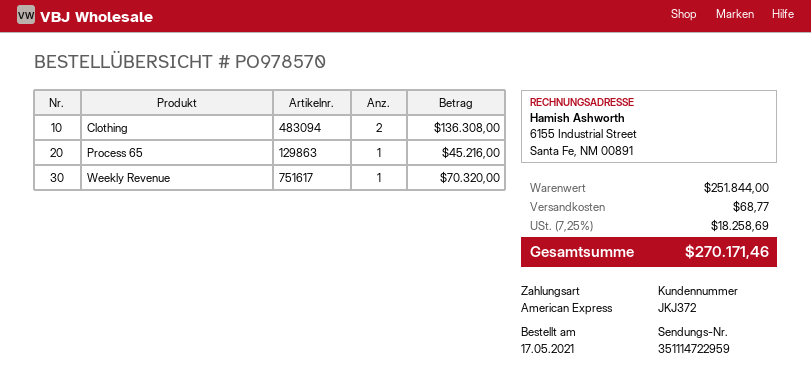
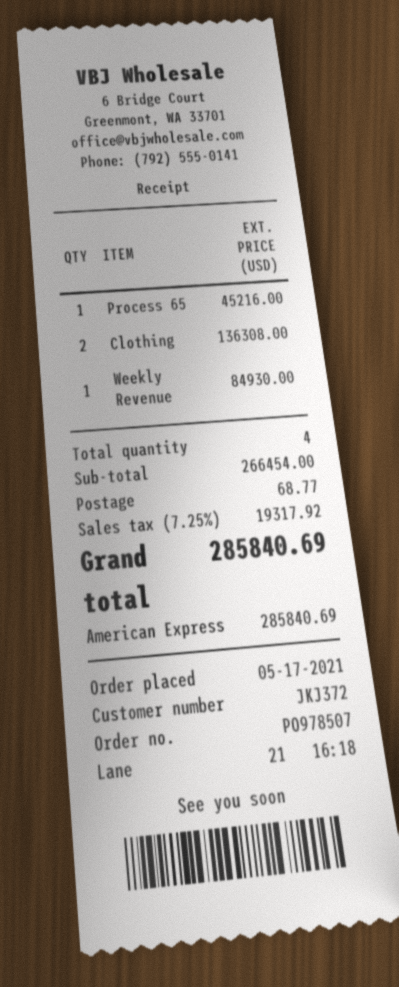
order number: PO978570 -> PO978507
Weekly Revenue: 1 for 70320.00 -> 1 for 84930.00
subtotal: 251844.00 -> 266454.00
tax: 7.25% = 18258.69 -> 7.25% = 19317.92
total: 270171.46 -> 285840.69

